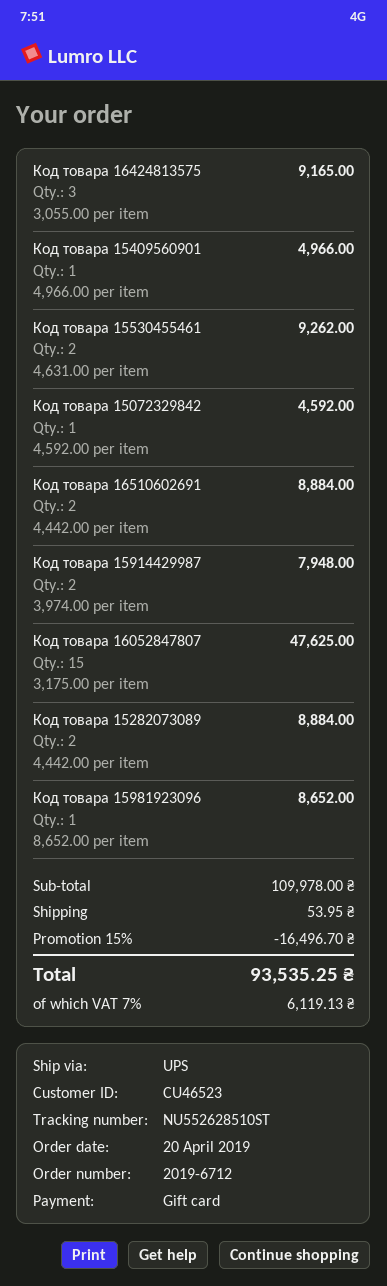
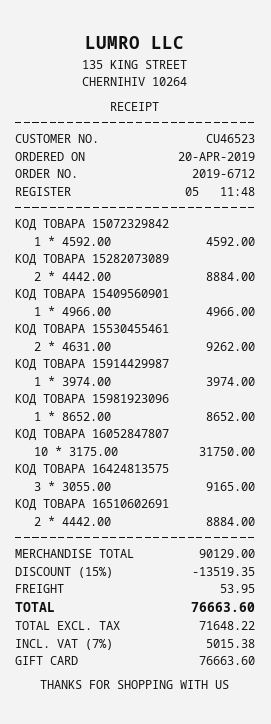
Код товара 15914429987: 2 x 3974.00 = 7948.00 -> 1 x 3974.00 = 3974.00
Код товара 16052847807: 15 x 3175.00 = 47625.00 -> 10 x 3175.00 = 31750.00
subtotal: 109978.00 -> 90129.00
discount: 15% = 16496.70 -> 15% = 13519.35
tax: 7% = 6119.13 -> 7% = 5015.38
total: 93535.25 -> 76663.60

